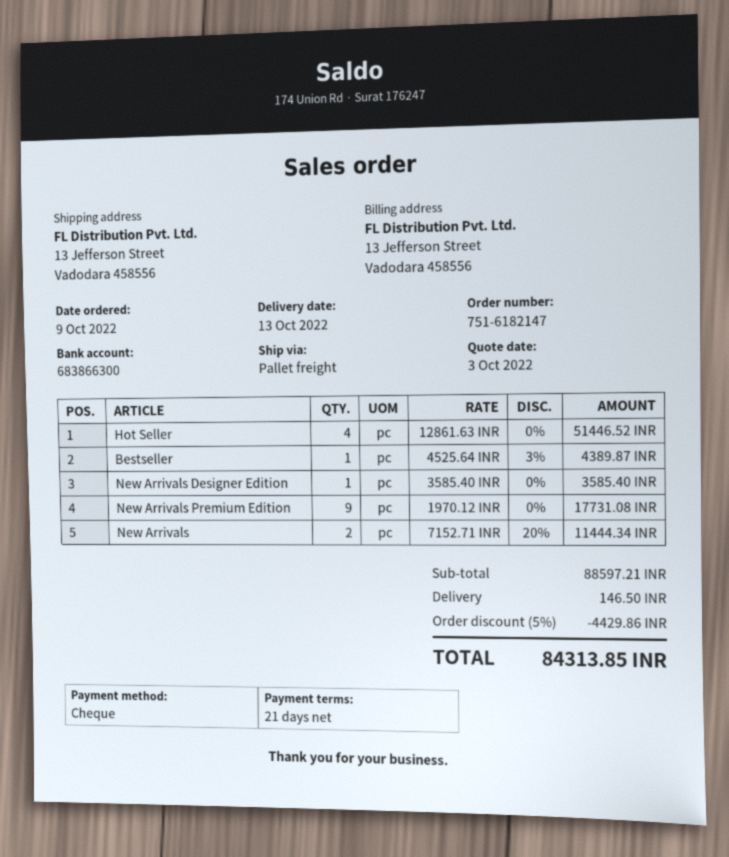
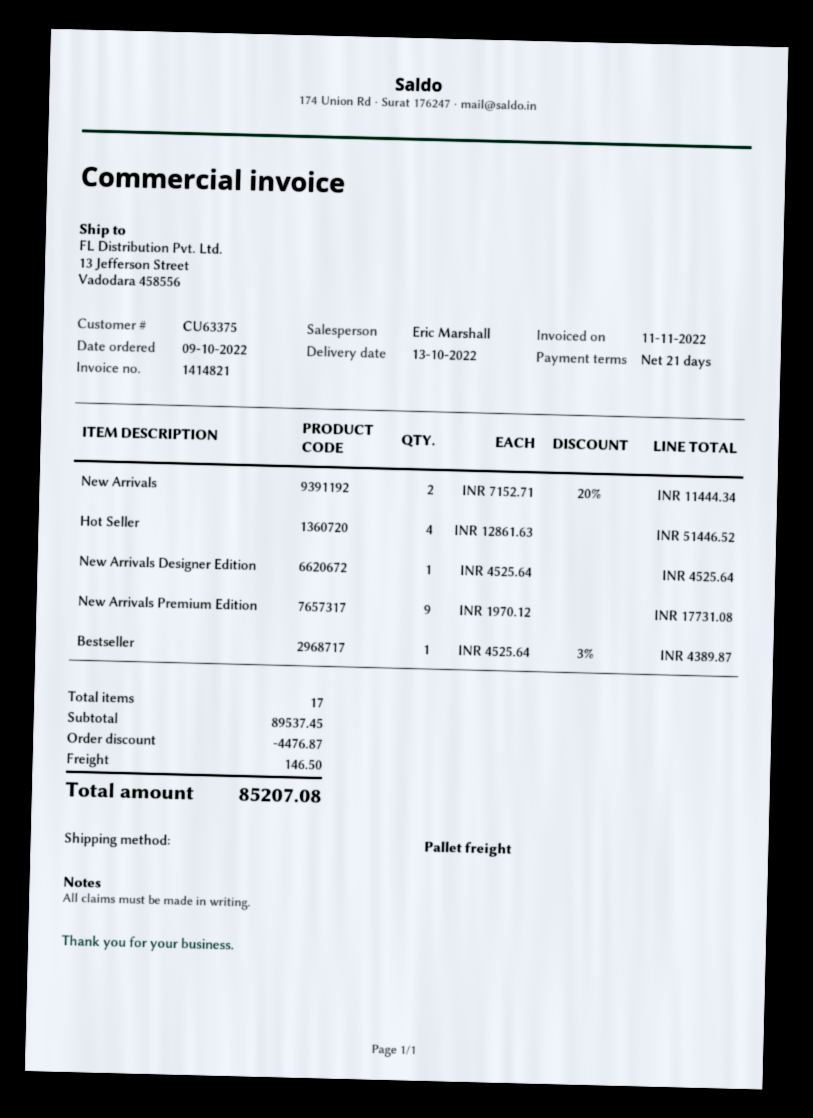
New Arrivals Designer Edition: 1 x 3585.40 = 3585.40 -> 1 x 4525.64 = 4525.64
subtotal: 88597.21 -> 89537.45
discount: 4429.86 -> 4476.87
total: 84313.85 -> 85207.08

